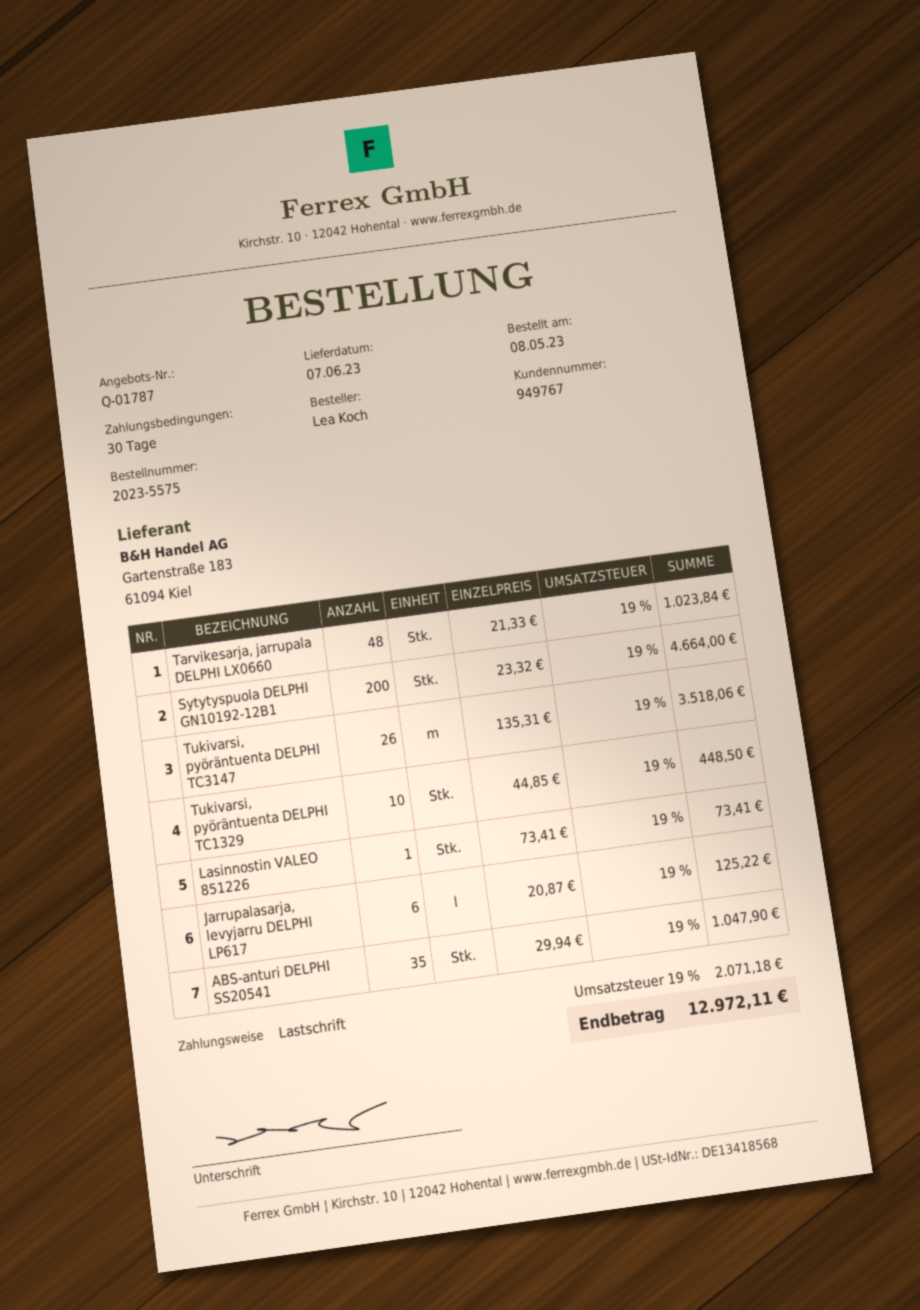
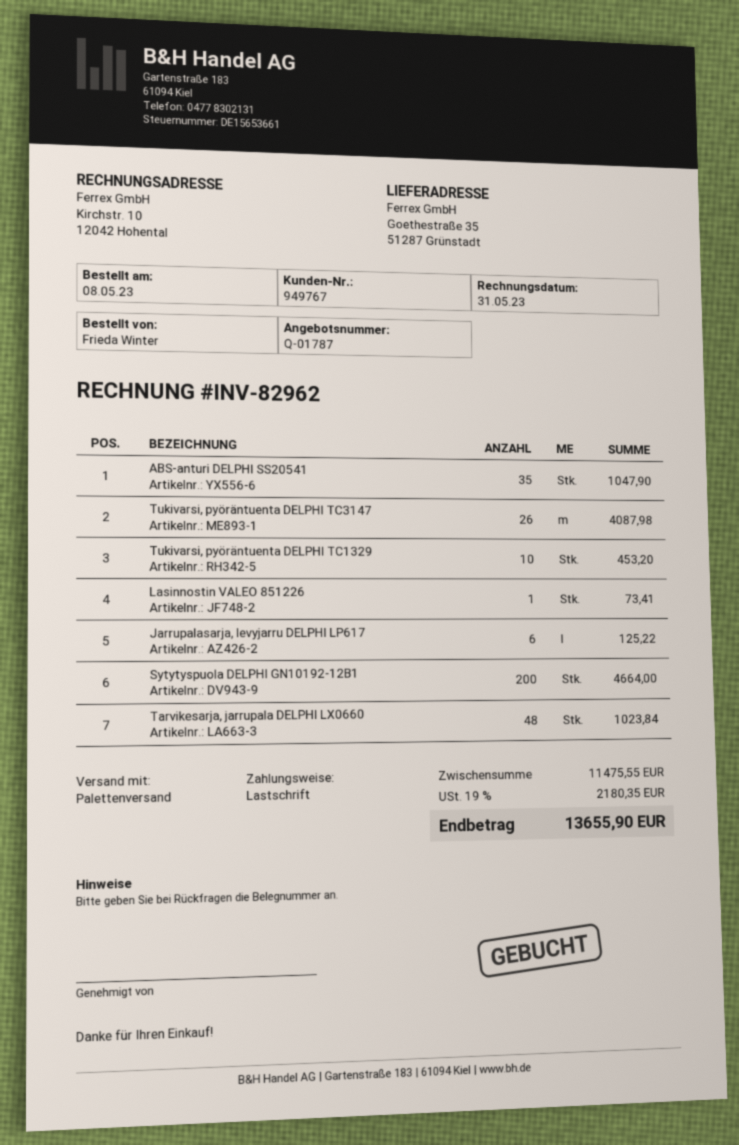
ordered by: Lea Koch -> Frieda Winter
Tukivarsi, pyöräntuenta DELPHI TC3147: 26 for 3518.06 -> 26 for 4087.98
Tukivarsi, pyöräntuenta DELPHI TC1329: 10 for 448.50 -> 10 for 453.20
tax: 19% = 2071.18 -> 19% = 2180.35
total: 12972.11 -> 13655.90

